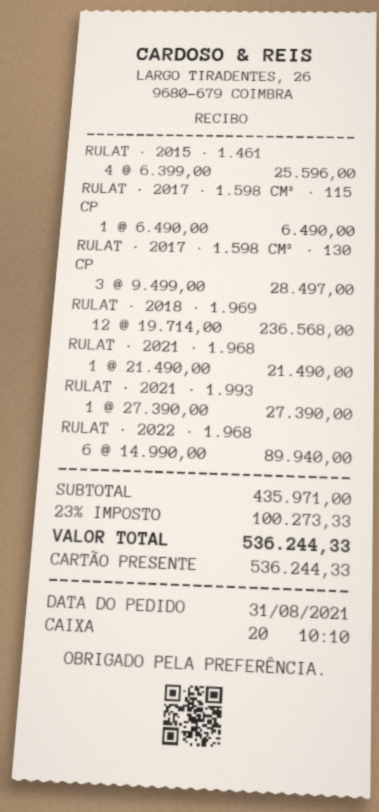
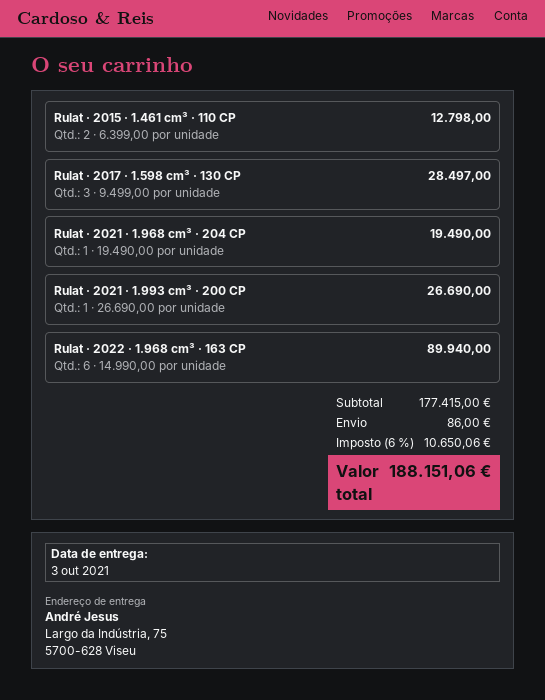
RULAT · 2015 · 1.461: 4 x 6399.00 = 25596.00 -> 2 x 6399.00 = 12798.00
RULAT · 2017 · 1.598 CM³ · 115 CP: 1 x 6490.00 = 6490.00 -> none
RULAT · 2018 · 1.969: 12 x 19714.00 = 236568.00 -> none
RULAT · 2021 · 1.968: 1 x 21490.00 = 21490.00 -> 1 x 19490.00 = 19490.00
RULAT · 2021 · 1.993: 1 x 27390.00 = 27390.00 -> 1 x 26690.00 = 26690.00
subtotal: 435971.00 -> 177415.00
shipping: none -> 86.00
tax: 23% = 100273.33 -> 6% = 10650.06
total: 536244.33 -> 188151.06

